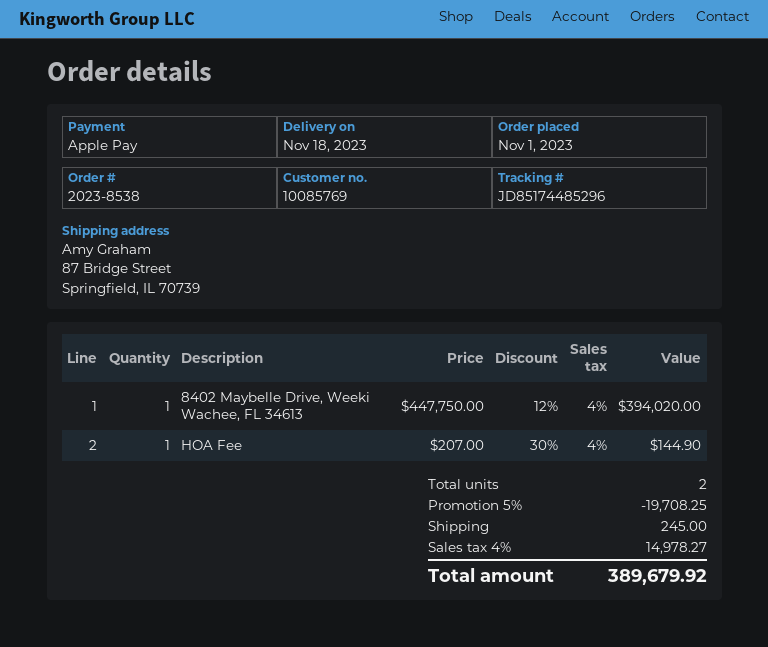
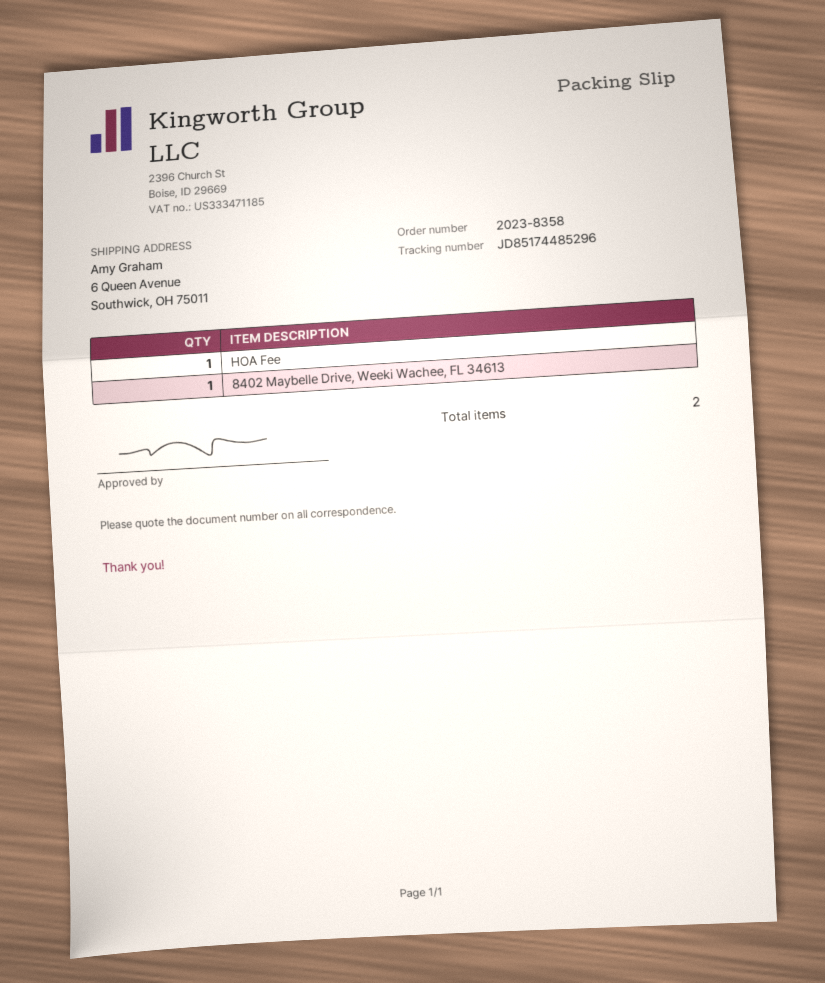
order number: 2023-8538 -> 2023-8358
ship to: 87 Bridge Street, Springfield, IL 70739 -> 6 Queen Avenue, Southwick, OH 75011

